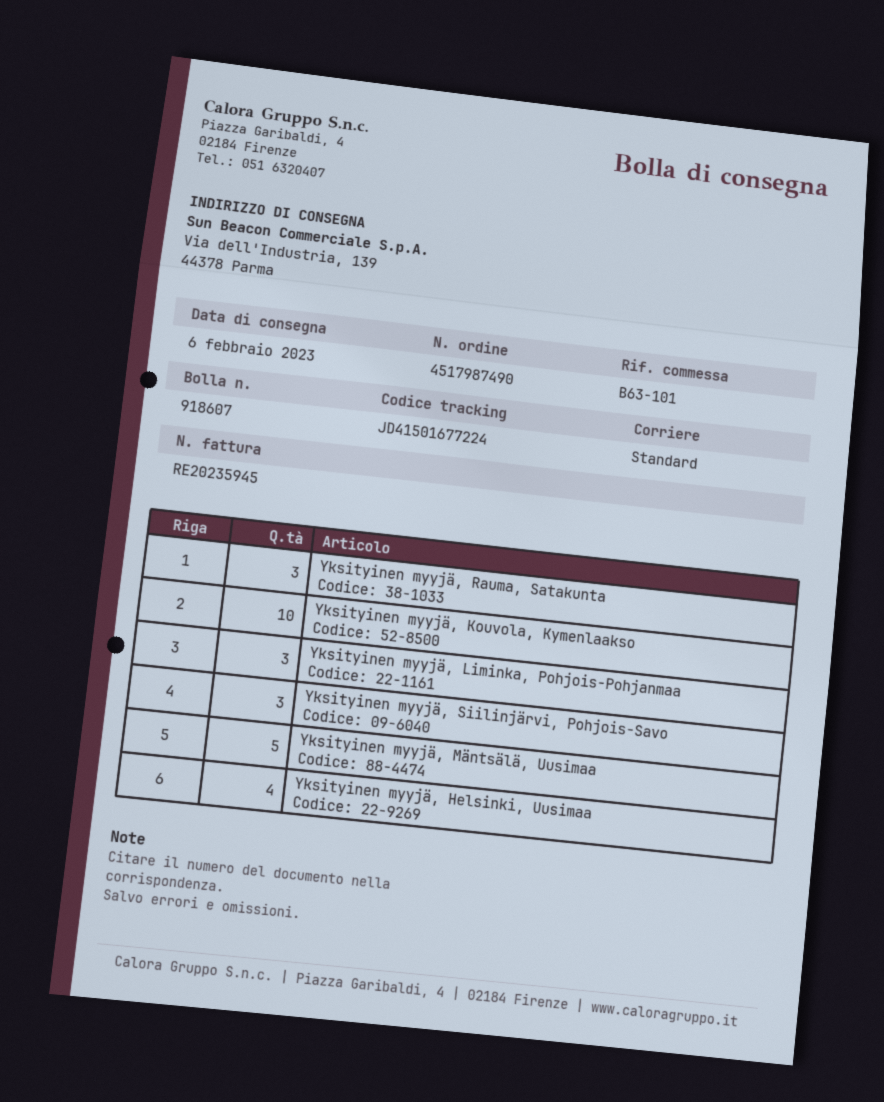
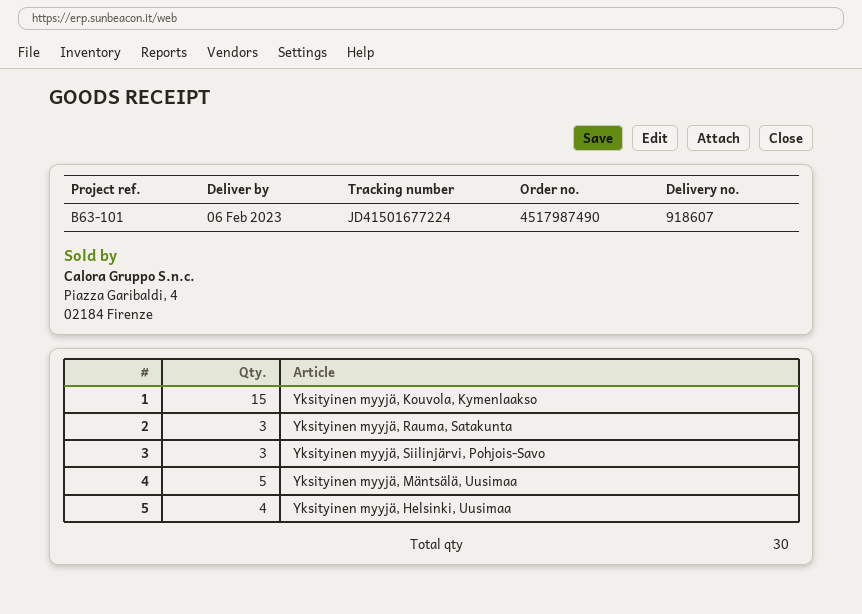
Yksityinen myyjä, Kouvola, Kymenlaakso: 10 -> 15
Yksityinen myyjä, Liminka, Pohjois-Pohjanmaa: 3 -> none

